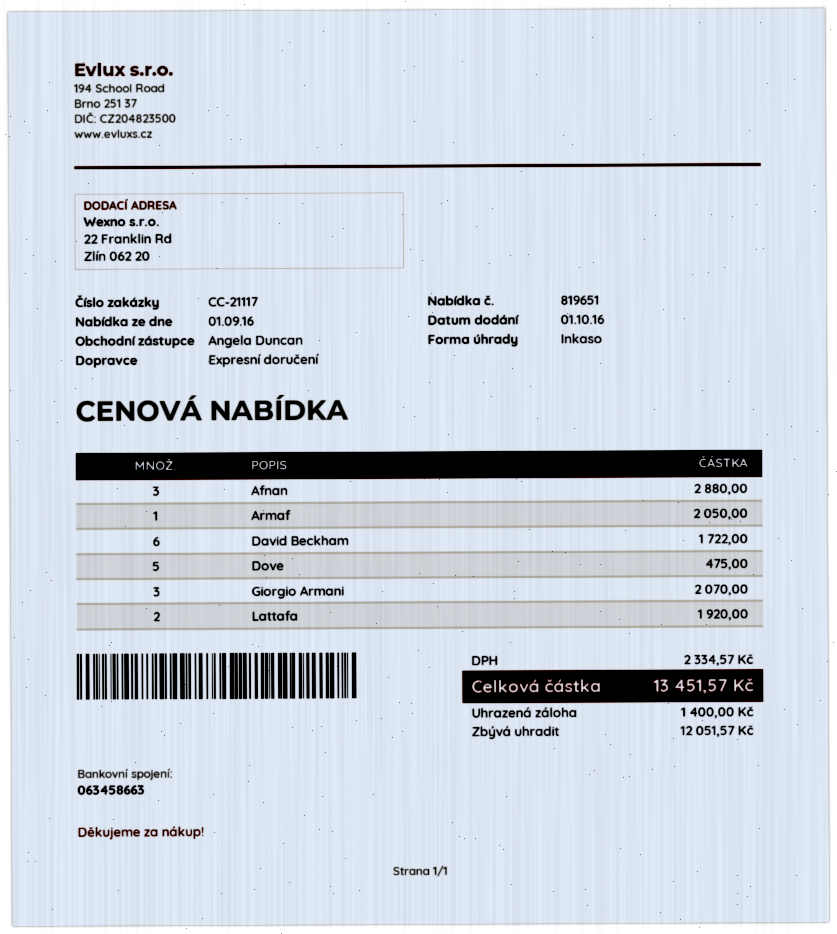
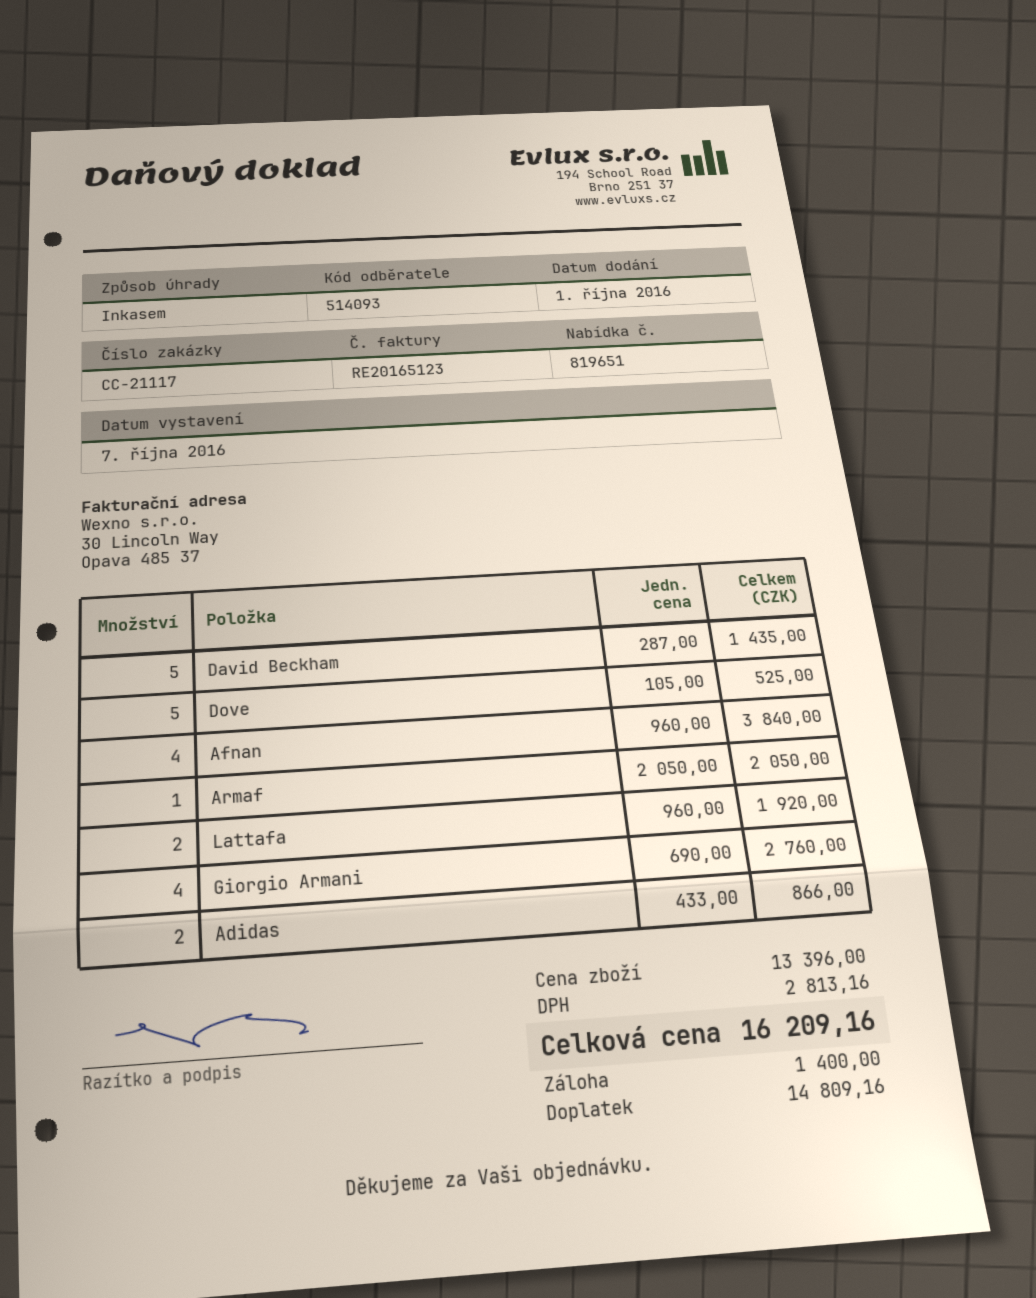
Afnan: 3 for 2880.00 -> 4 for 3840.00
David Beckham: 6 for 1722.00 -> 5 for 1435.00
Dove: 5 for 475.00 -> 5 for 525.00
Giorgio Armani: 3 for 2070.00 -> 4 for 2760.00
Adidas: none -> 2 for 866.00
tax: 2334.57 -> 2813.16
total: 13451.57 -> 16209.16
balance: 12051.57 -> 14809.16

